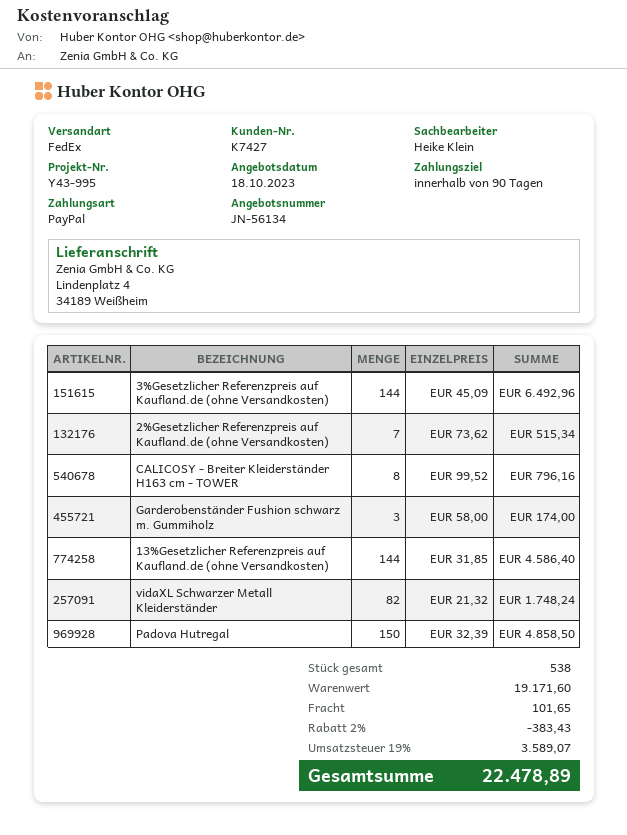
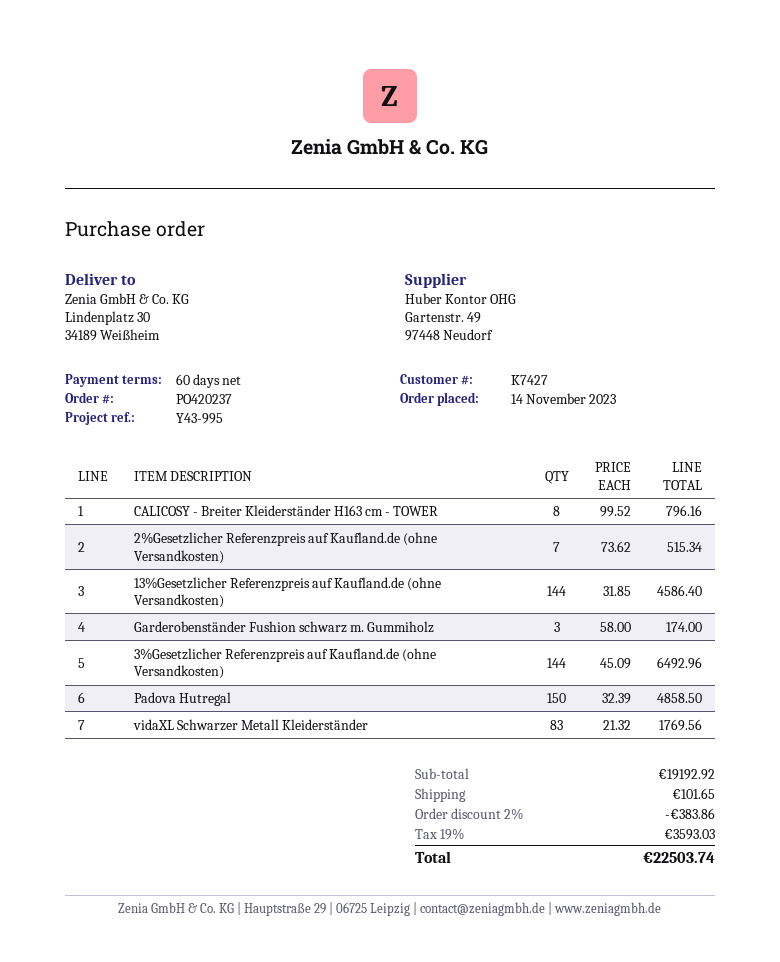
payment terms: 90 days -> 60 days
ship to: Lindenplatz 4, 34189 Weißheim -> Lindenplatz 30, 34189 Weißheim
vidaXL Schwarzer Metall Kleiderständer: 82 x 21.32 = 1748.24 -> 83 x 21.32 = 1769.56
subtotal: 19171.60 -> 19192.92
discount: 2% = 383.43 -> 2% = 383.86
tax: 19% = 3589.07 -> 19% = 3593.03
total: 22478.89 -> 22503.74

